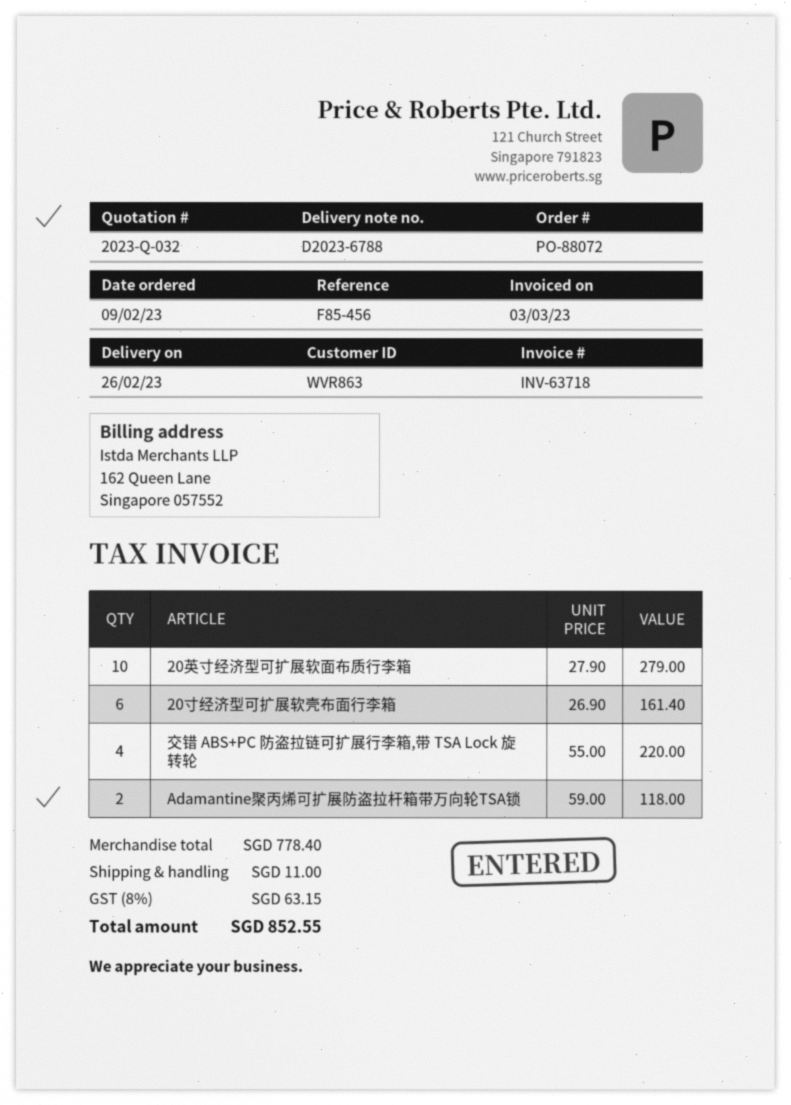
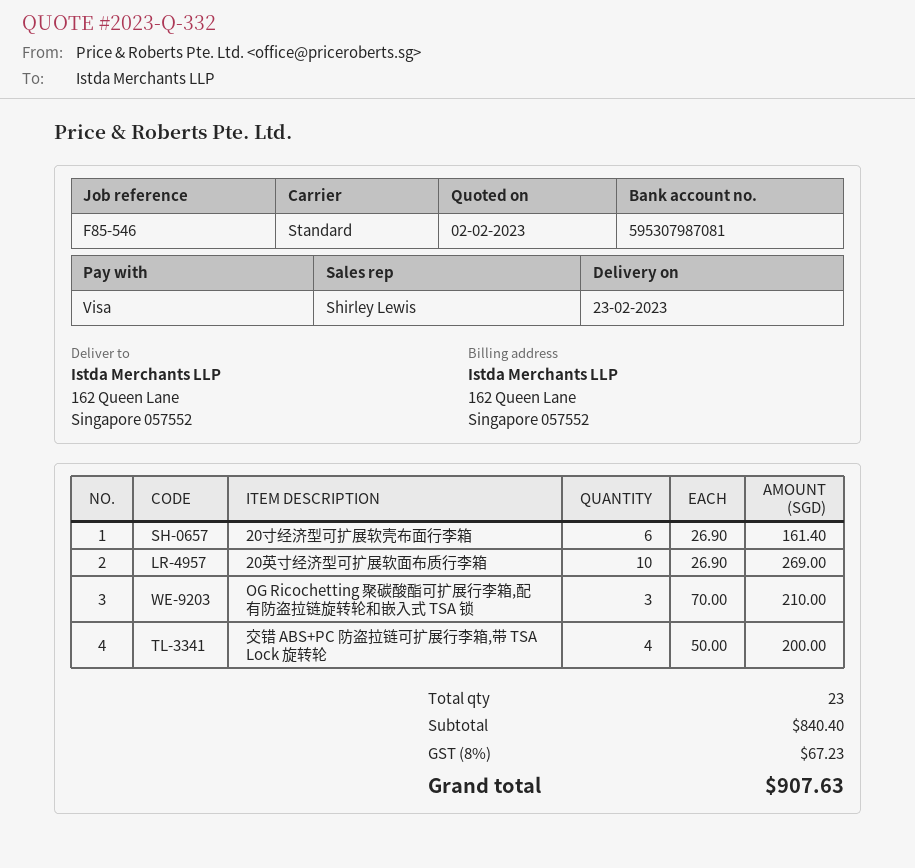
quote number: 2023-Q-032 -> 2023-Q-332
delivery date: 2023-02-26 -> 2023-02-23
reference: F85-456 -> F85-546
20英寸经济型可扩展软面布质行李箱: 10 x 27.90 = 279.00 -> 10 x 26.90 = 269.00
交错 ABS+PC 防盗拉链可扩展行李箱,带 TSA Lock 旋转轮: 4 x 55.00 = 220.00 -> 4 x 50.00 = 200.00
Adamantine聚丙烯可扩展防盗拉杆箱带万向轮TSA锁: 2 x 59.00 = 118.00 -> none
OG Ricochetting 聚碳酸酯可扩展行李箱,配有防盗拉链旋转轮和嵌入式 TSA 锁: none -> 3 x 70.00 = 210.00
subtotal: 778.40 -> 840.40
shipping: 11.00 -> none
tax: 8% = 63.15 -> 8% = 67.23
total: 852.55 -> 907.63

